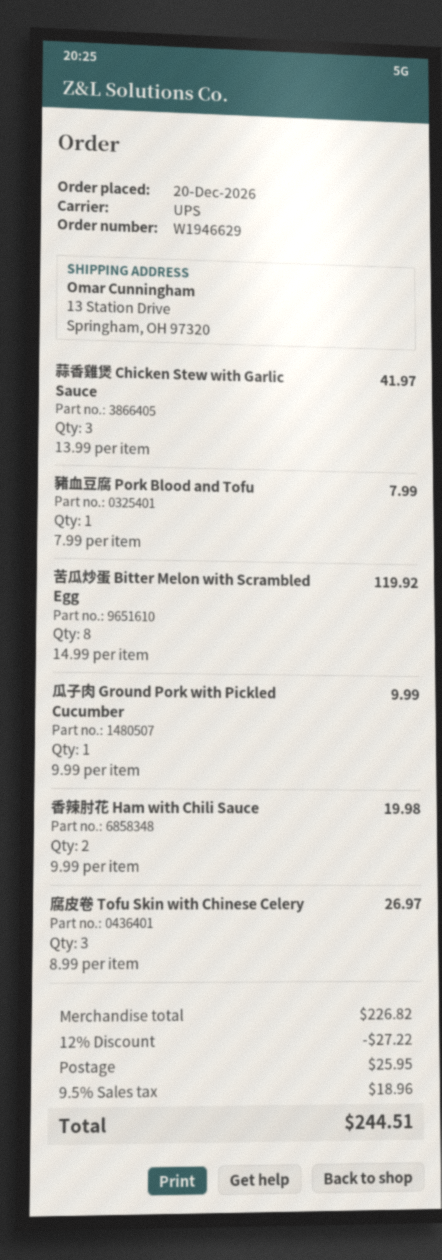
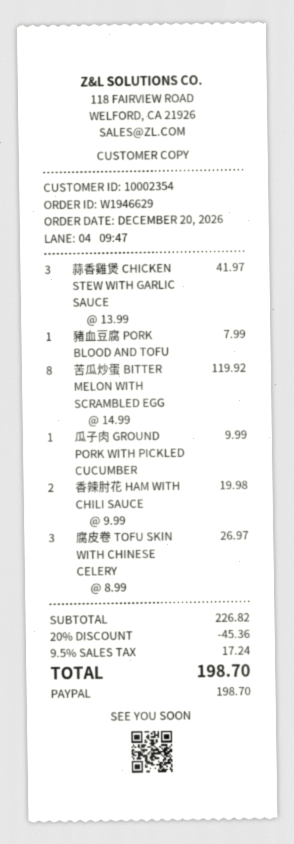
discount: 12% = 27.22 -> 20% = 45.36
shipping: 25.95 -> none
tax: 9.5% = 18.96 -> 9.5% = 17.24
total: 244.51 -> 198.70

